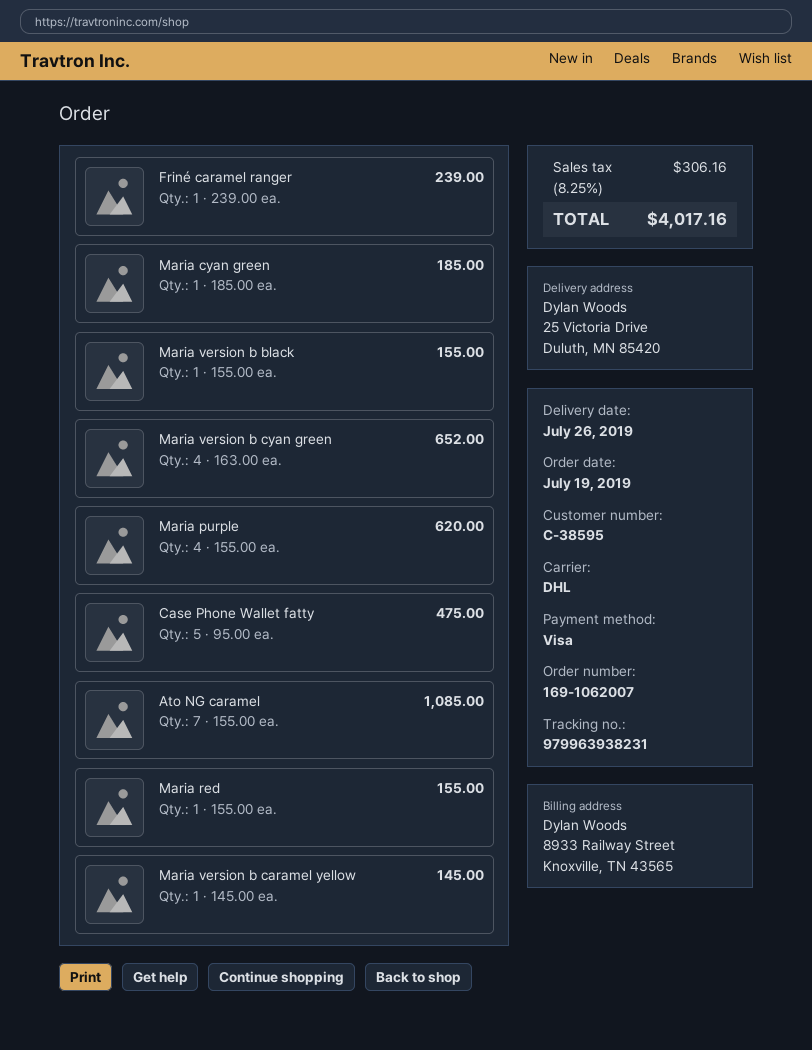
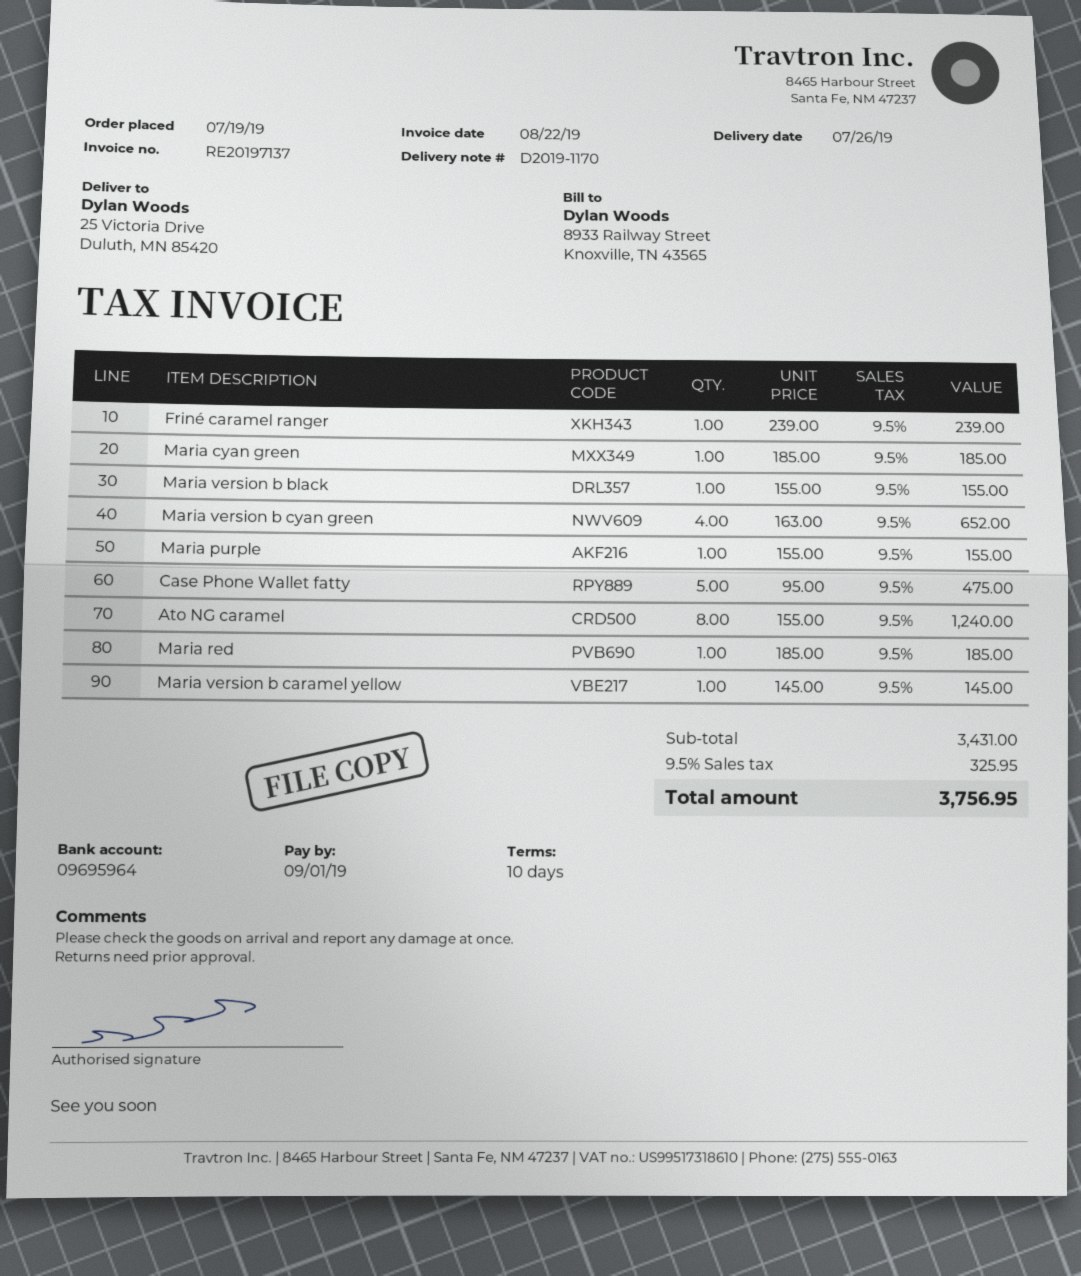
Maria purple: 4 x 155.00 = 620.00 -> 1 x 155.00 = 155.00
Ato NG caramel: 7 x 155.00 = 1085.00 -> 8 x 155.00 = 1240.00
Maria red: 1 x 155.00 = 155.00 -> 1 x 185.00 = 185.00
tax: 8.25% = 306.16 -> 9.5% = 325.95
total: 4017.16 -> 3756.95

